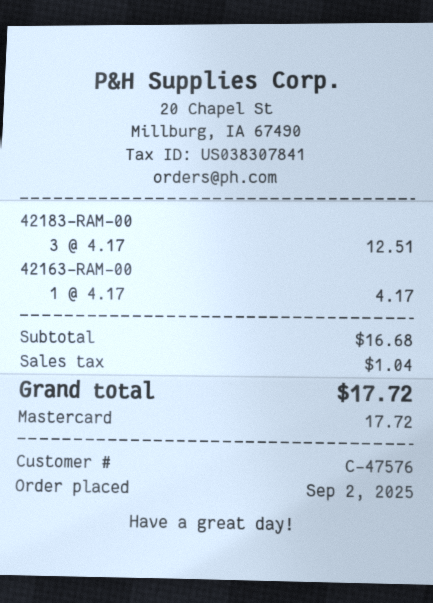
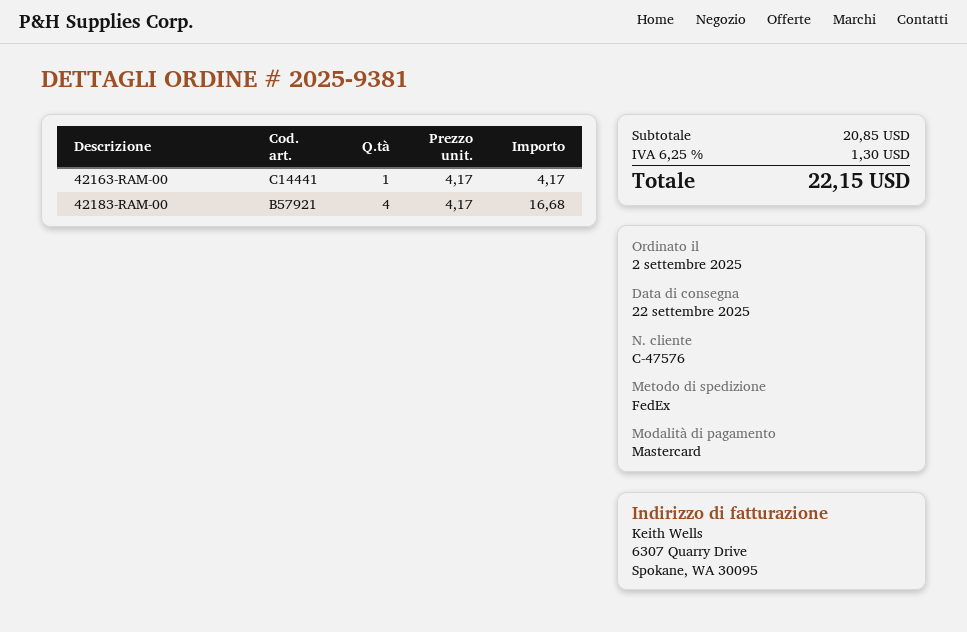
42183-RAM-00: 3 x 4.17 = 12.51 -> 4 x 4.17 = 16.68
subtotal: 16.68 -> 20.85
tax: 1.04 -> 1.30
total: 17.72 -> 22.15

